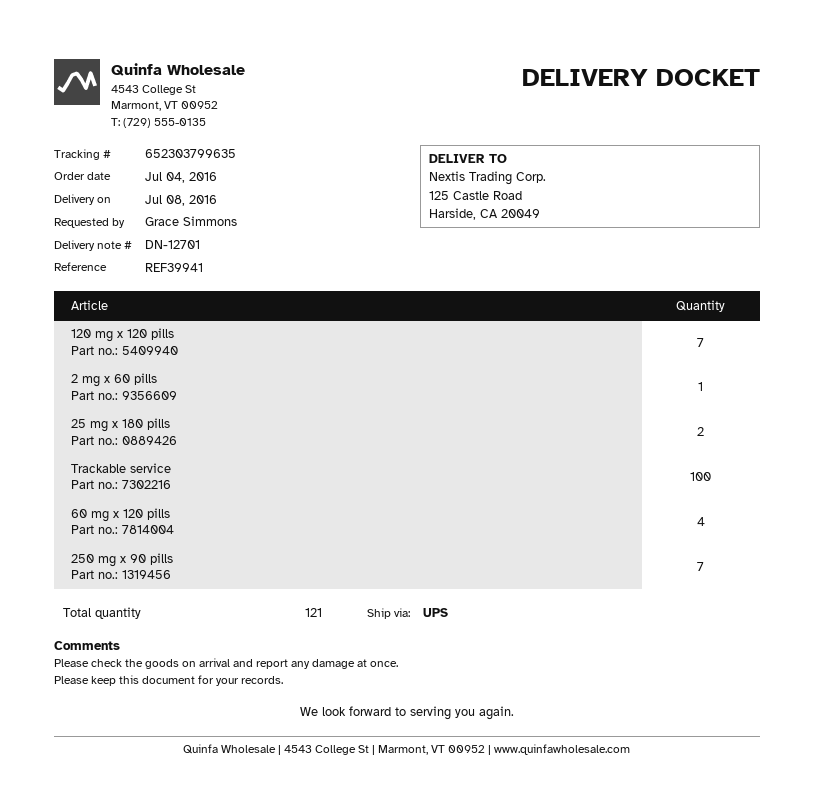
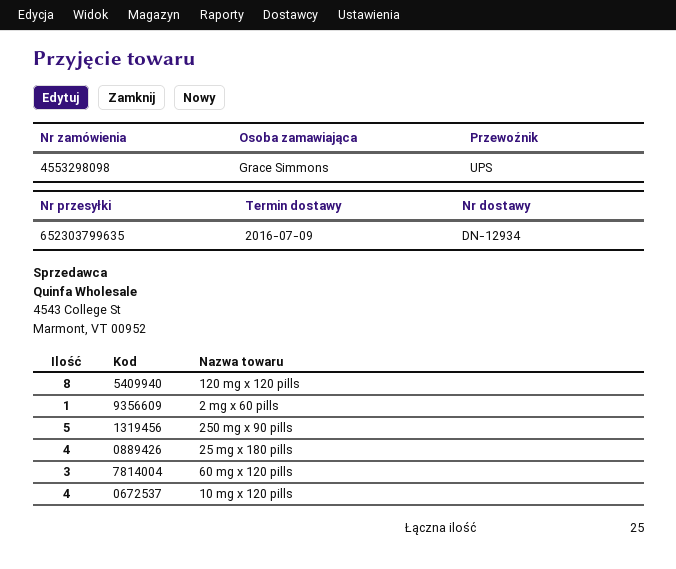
delivery note number: DN-12701 -> DN-12934
delivery date: 2016-07-08 -> 2016-07-09
120 mg x 120 pills: 7 -> 8
25 mg x 180 pills: 2 -> 4
Trackable service: 100 -> none
60 mg x 120 pills: 4 -> 3
250 mg x 90 pills: 7 -> 5
10 mg x 120 pills: none -> 4
total quantity: 121 -> 25

